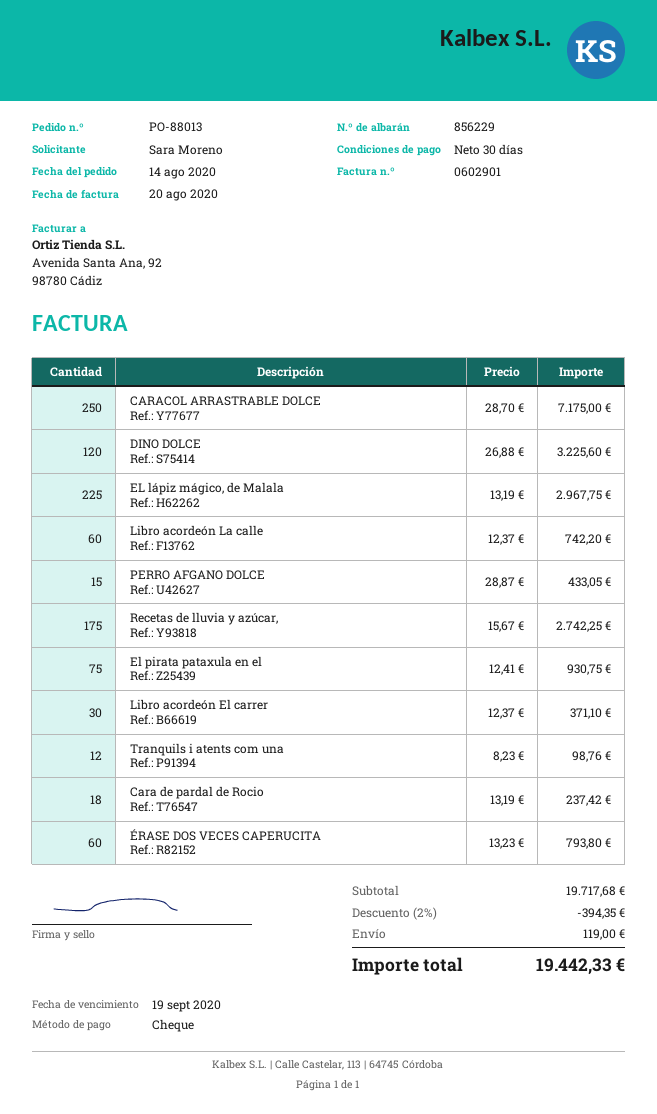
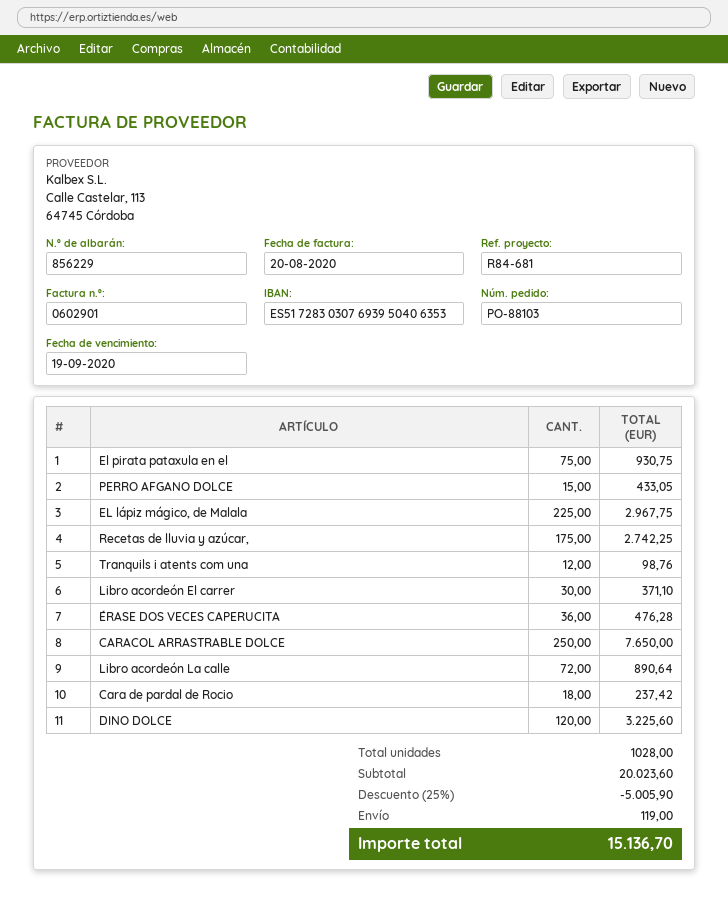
order number: PO-88013 -> PO-88103
CARACOL ARRASTRABLE DOLCE: 250 for 7175.00 -> 250 for 7650.00
Libro acordeón La calle: 60 for 742.20 -> 72 for 890.64
ÉRASE DOS VECES CAPERUCITA: 60 for 793.80 -> 36 for 476.28
subtotal: 19717.68 -> 20023.60
discount: 2% = 394.35 -> 25% = 5005.90
total: 19442.33 -> 15136.70

